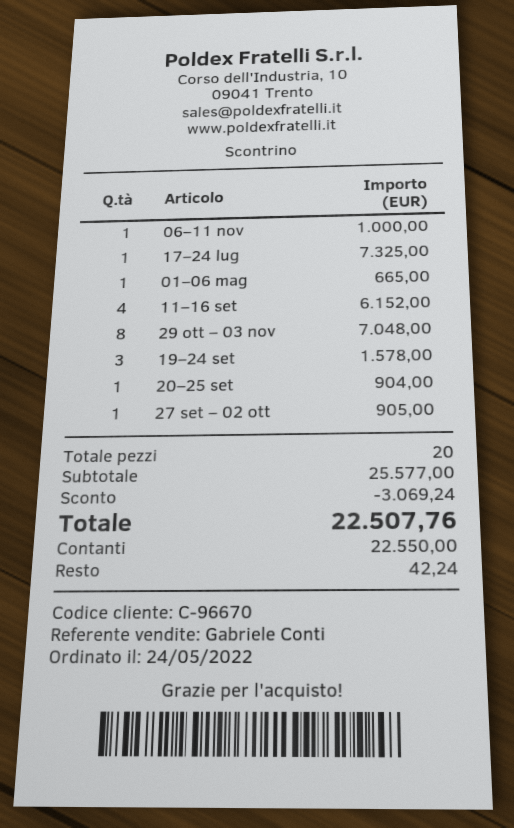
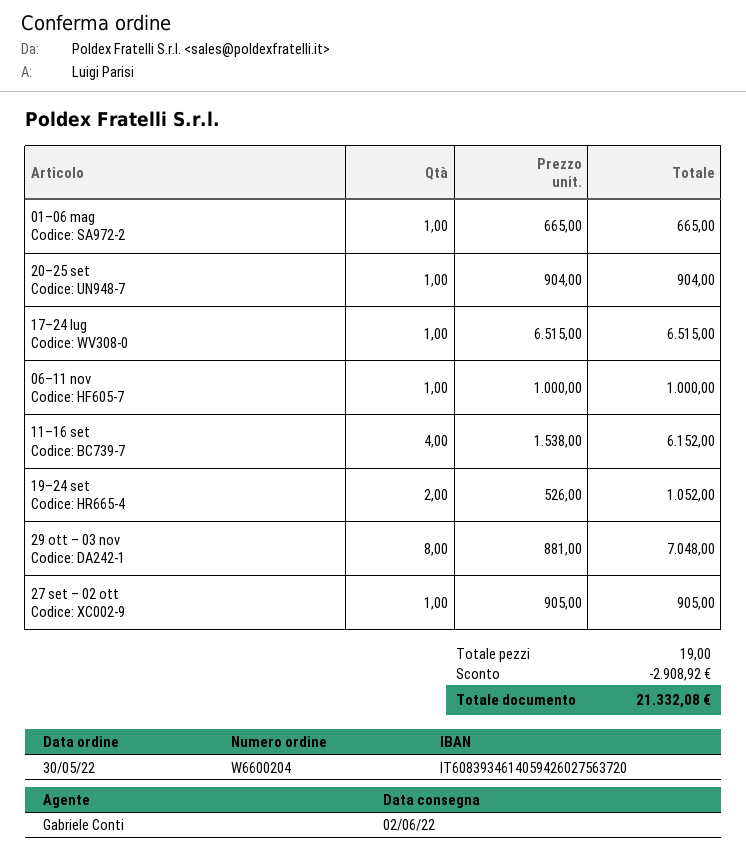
order date: 2022-05-24 -> 2022-05-30
17–24 lug: 1 for 7325.00 -> 1 for 6515.00
19–24 set: 3 for 1578.00 -> 2 for 1052.00
total quantity: 20 -> 19
discount: 3069.24 -> 2908.92
total: 22507.76 -> 21332.08

